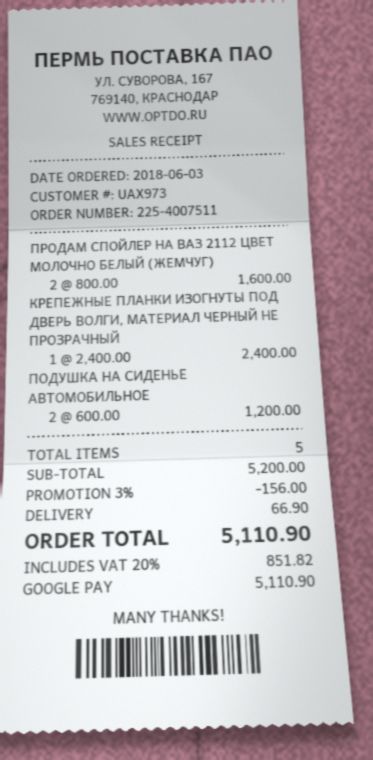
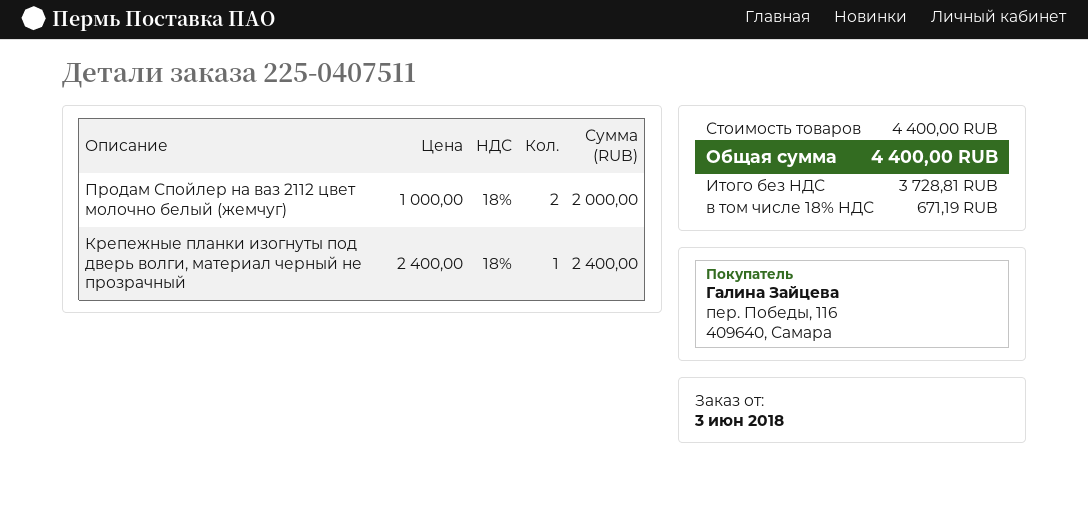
order number: 225-4007511 -> 225-0407511
ПРОДАМ СПОЙЛЕР НА ВАЗ 2112 ЦВЕТ МОЛОЧНО БЕЛЫЙ (ЖЕМЧУГ): 2 x 800.00 = 1600.00 -> 2 x 1000.00 = 2000.00
ПОДУШКА НА СИДЕНЬЕ АВТОМОБИЛЬНОЕ: 2 x 600.00 = 1200.00 -> none
subtotal: 5200.00 -> 4400.00
discount: 3% = 156.00 -> none
shipping: 66.90 -> none
tax: 20% = 851.82 -> 18% = 671.19
total: 5110.90 -> 4400.00

